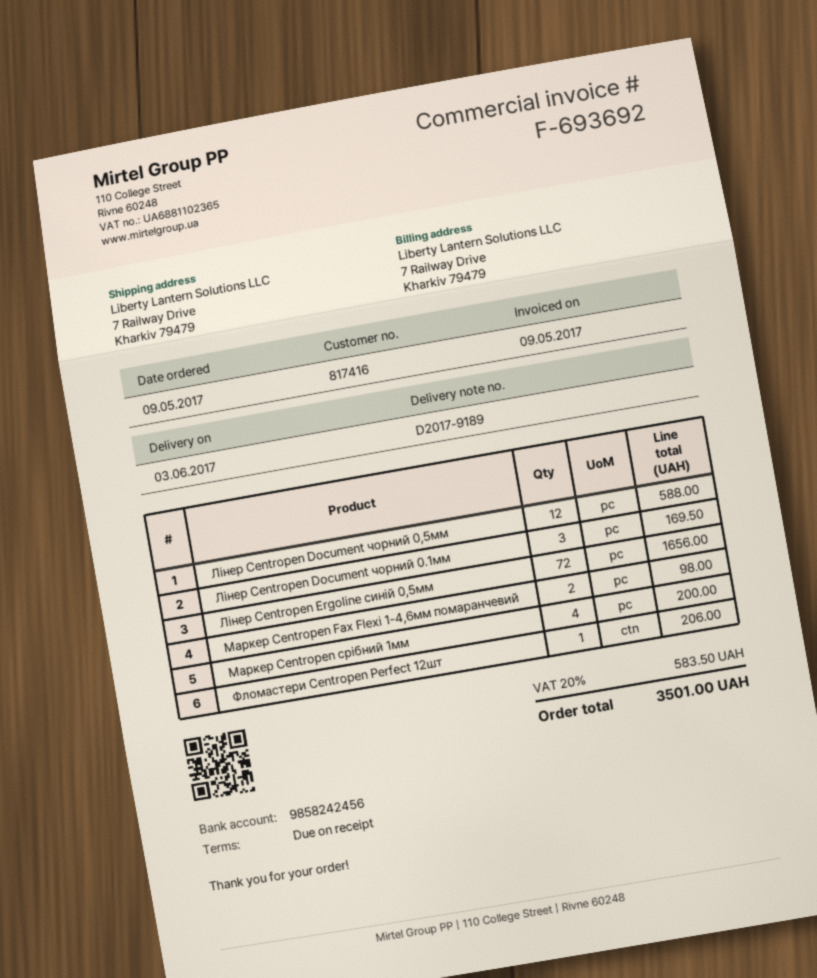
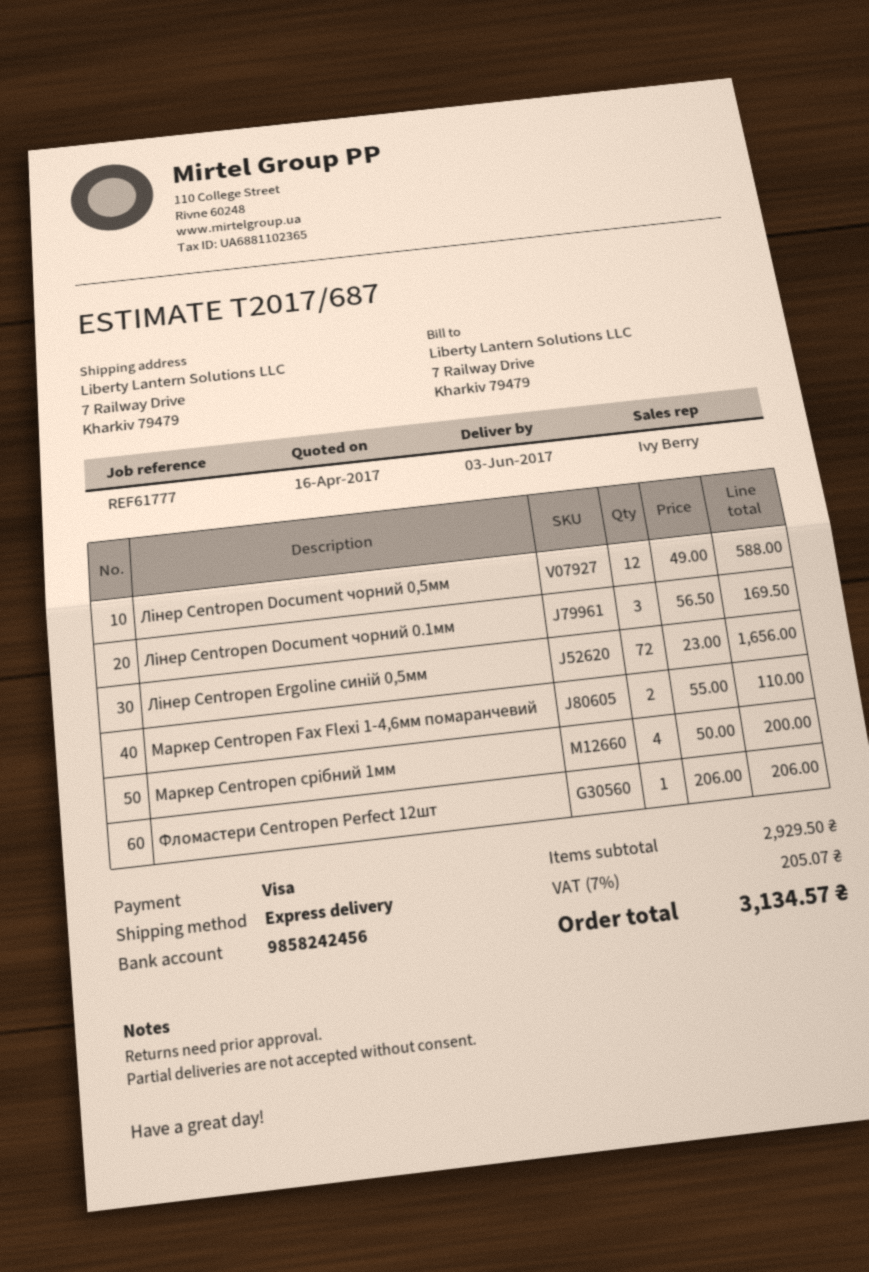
Маркер Centropen Fax Flexi 1-4,6мм помаранчевий: 2 for 98.00 -> 2 for 110.00
tax: 20% = 583.50 -> 7% = 205.07
total: 3501.00 -> 3134.57

